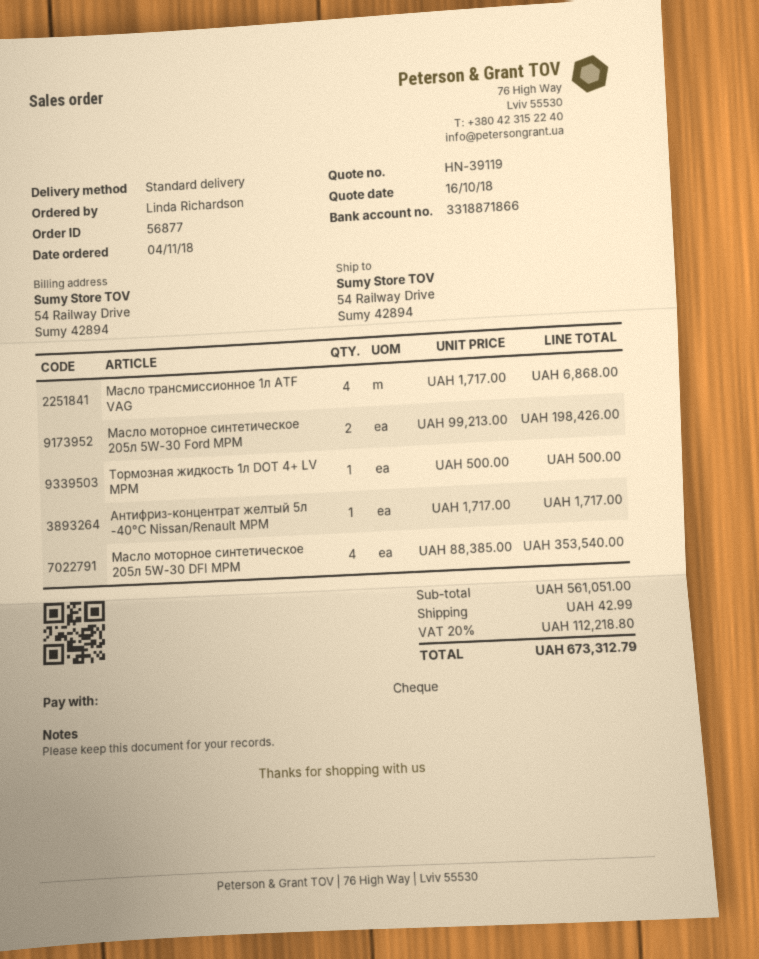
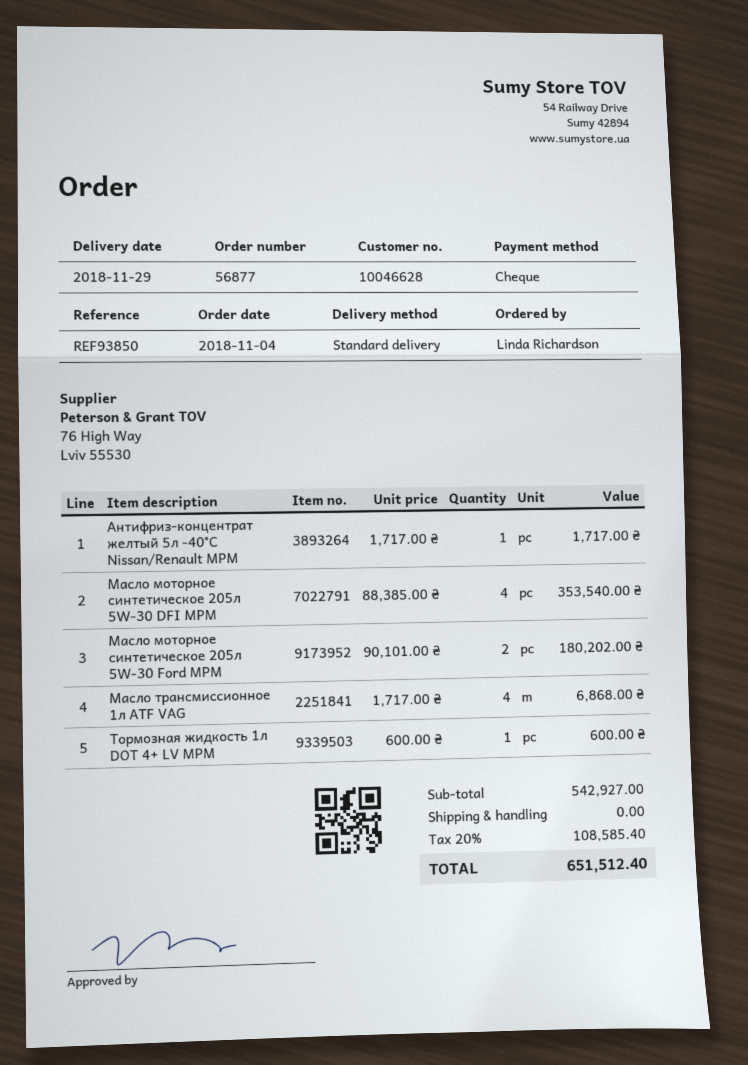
Масло моторное синтетическое 205л 5W-30 Ford MPM: 2 x 99213.00 = 198426.00 -> 2 x 90101.00 = 180202.00
Тормозная жидкость 1л DOT 4+ LV MPM: 1 x 500.00 = 500.00 -> 1 x 600.00 = 600.00
subtotal: 561051.00 -> 542927.00
shipping: 42.99 -> 0.00
tax: 20% = 112218.80 -> 20% = 108585.40
total: 673312.79 -> 651512.40

